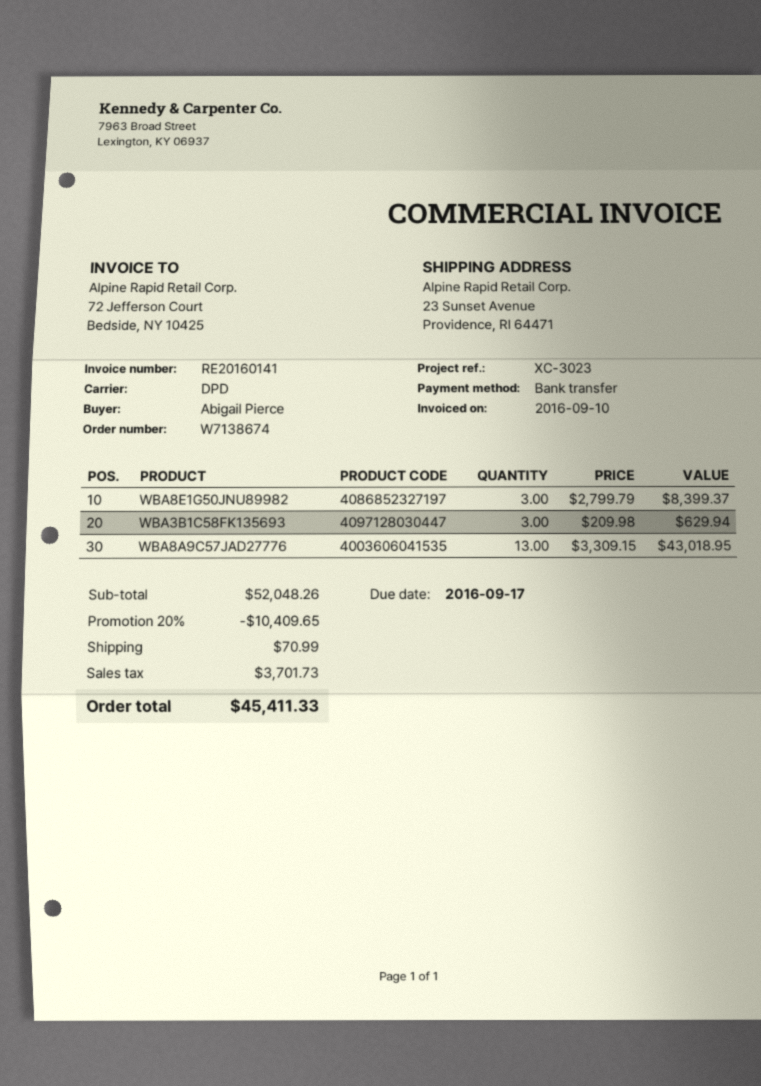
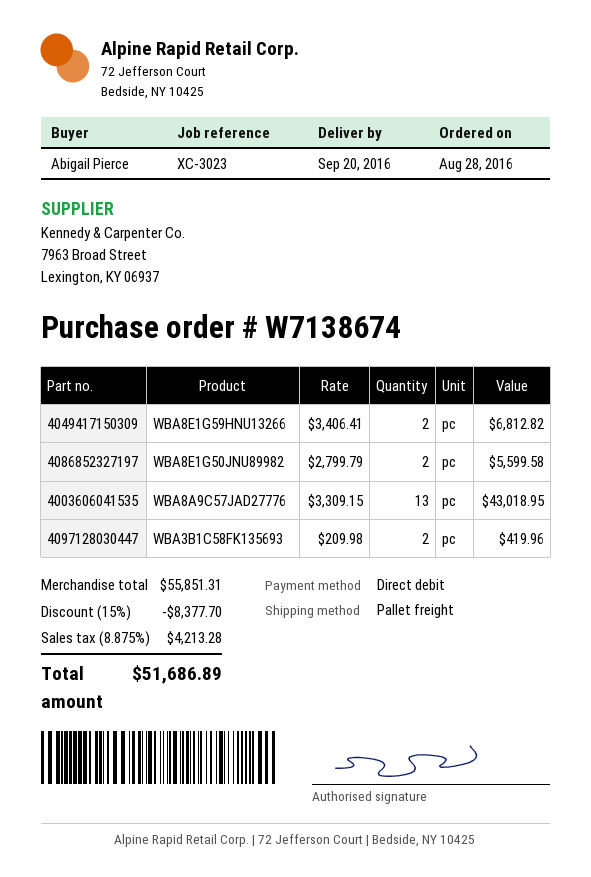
payment method: bank transfer -> direct debit
shipping method: DPD -> pallet freight
WBA8E1G50JNU89982: 3 x 2799.79 = 8399.37 -> 2 x 2799.79 = 5599.58
WBA3B1C58FK135693: 3 x 209.98 = 629.94 -> 2 x 209.98 = 419.96
WBA8E1G59HNU13266: none -> 2 x 3406.41 = 6812.82
subtotal: 52048.26 -> 55851.31
discount: 20% = 10409.65 -> 15% = 8377.70
shipping: 70.99 -> none
tax: 3701.73 -> 4213.28
total: 45411.33 -> 51686.89

